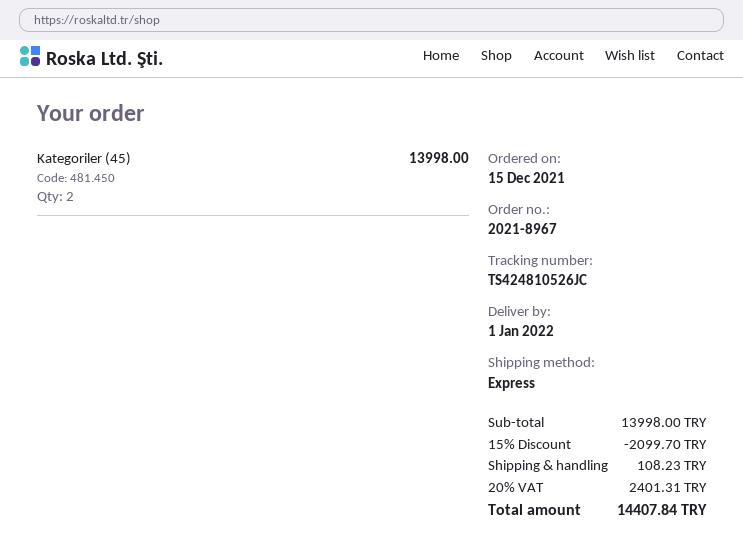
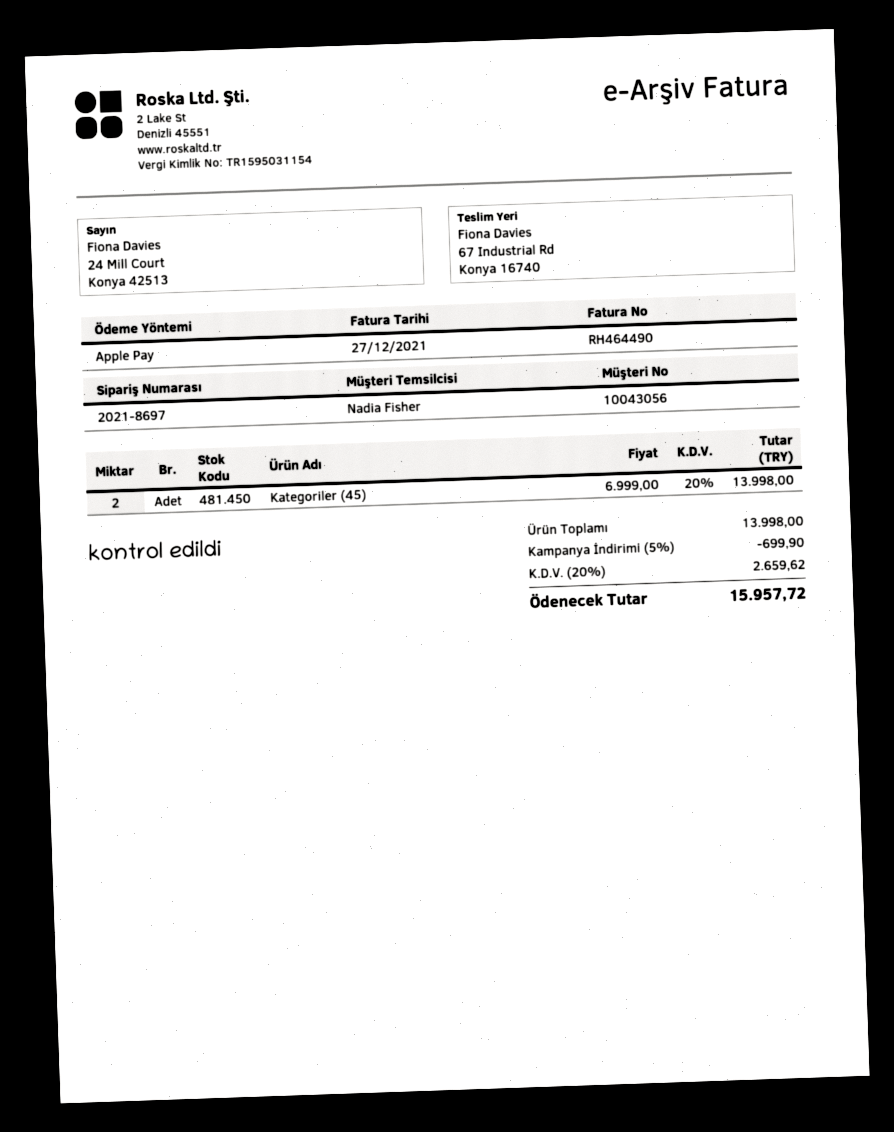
order number: 2021-8967 -> 2021-8697
discount: 15% = 2099.70 -> 5% = 699.90
shipping: 108.23 -> none
tax: 20% = 2401.31 -> 20% = 2659.62
total: 14407.84 -> 15957.72

